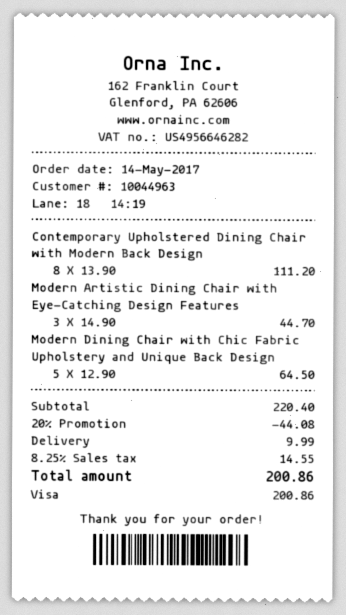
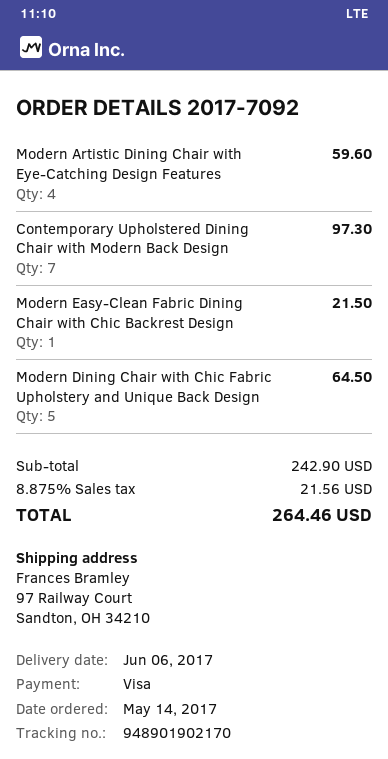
Contemporary Upholstered Dining Chair with Modern Back Design: 8 for 111.20 -> 7 for 97.30
Modern Artistic Dining Chair with Eye-Catching Design Features: 3 for 44.70 -> 4 for 59.60
Modern Easy-Clean Fabric Dining Chair with Chic Backrest Design: none -> 1 for 21.50
subtotal: 220.40 -> 242.90
discount: 20% = 44.08 -> none
shipping: 9.99 -> none
tax: 8.25% = 14.55 -> 8.875% = 21.56
total: 200.86 -> 264.46

